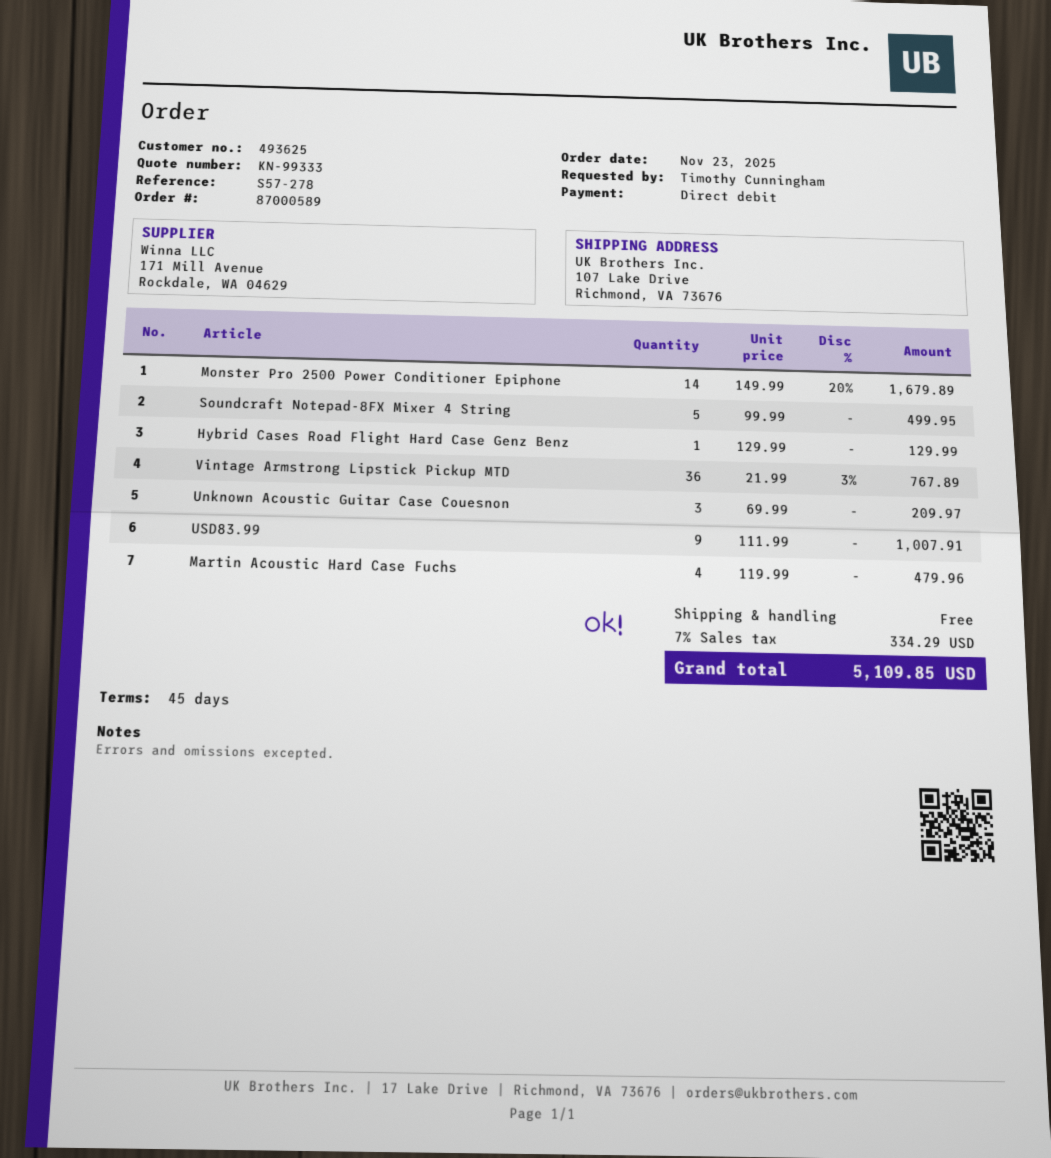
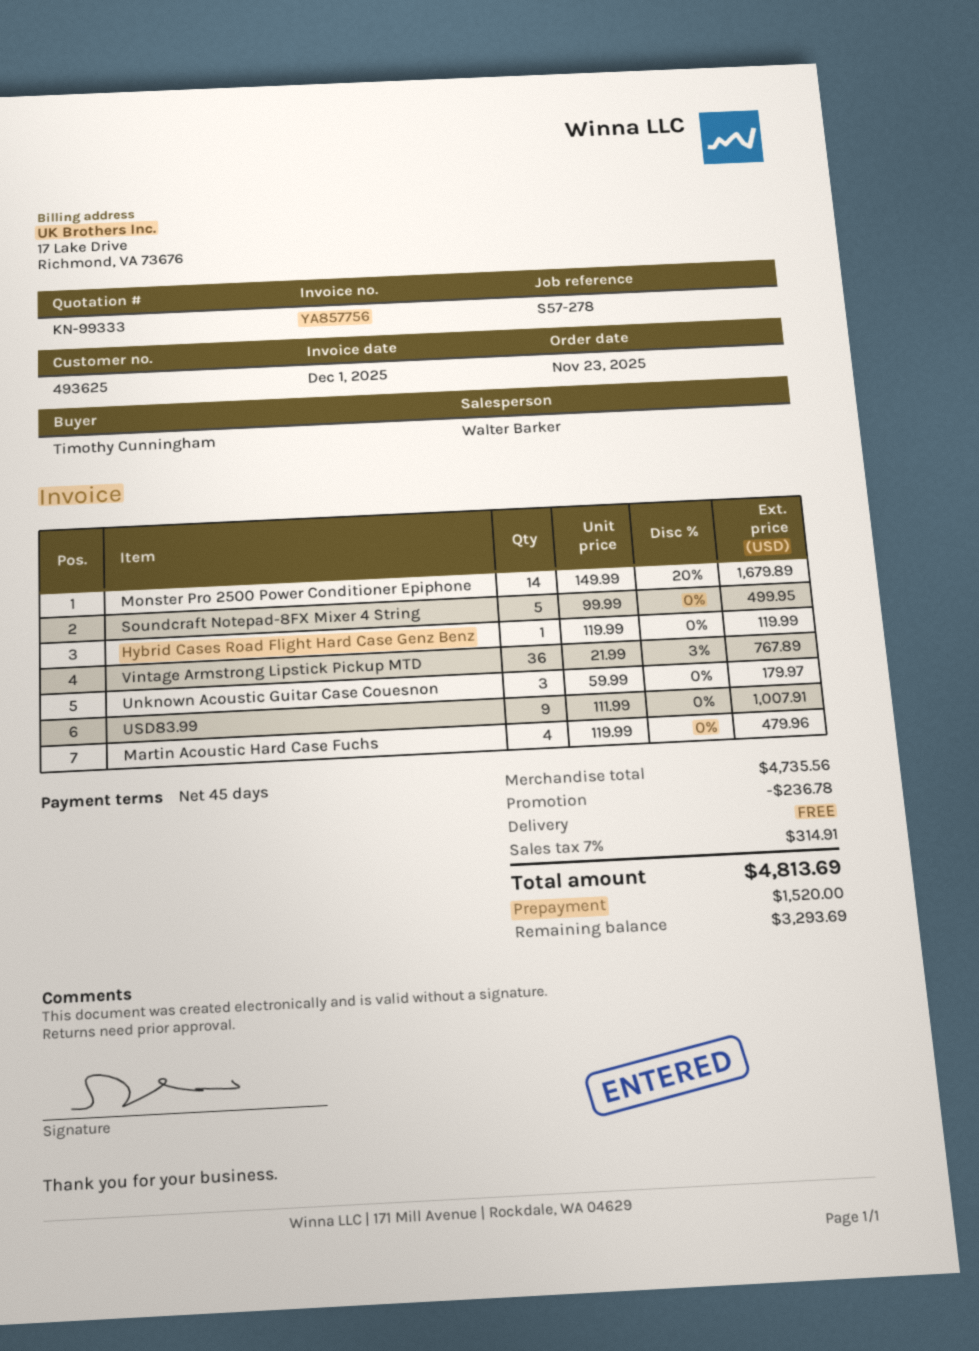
Hybrid Cases Road Flight Hard Case Genz Benz: 1 x 129.99 = 129.99 -> 1 x 119.99 = 119.99
Unknown Acoustic Guitar Case Couesnon: 3 x 69.99 = 209.97 -> 3 x 59.99 = 179.97
discount: none -> 236.78
tax: 7% = 334.29 -> 7% = 314.91
total: 5109.85 -> 4813.69

